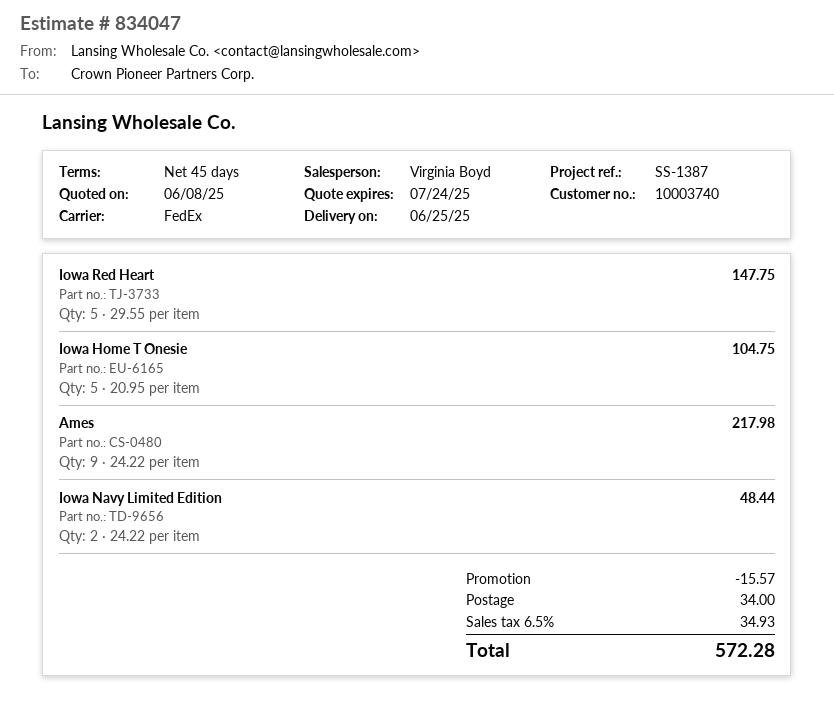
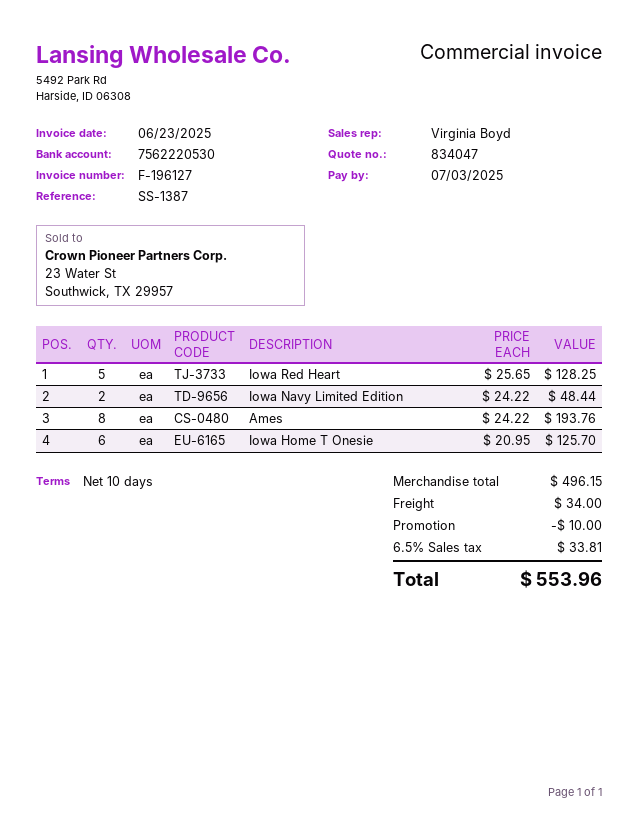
payment terms: 45 days -> 10 days
Iowa Red Heart: 5 x 29.55 = 147.75 -> 5 x 25.65 = 128.25
Iowa Home T Onesie: 5 x 20.95 = 104.75 -> 6 x 20.95 = 125.70
Ames: 9 x 24.22 = 217.98 -> 8 x 24.22 = 193.76
discount: 15.57 -> 10.00
tax: 6.5% = 34.93 -> 6.5% = 33.81
total: 572.28 -> 553.96

